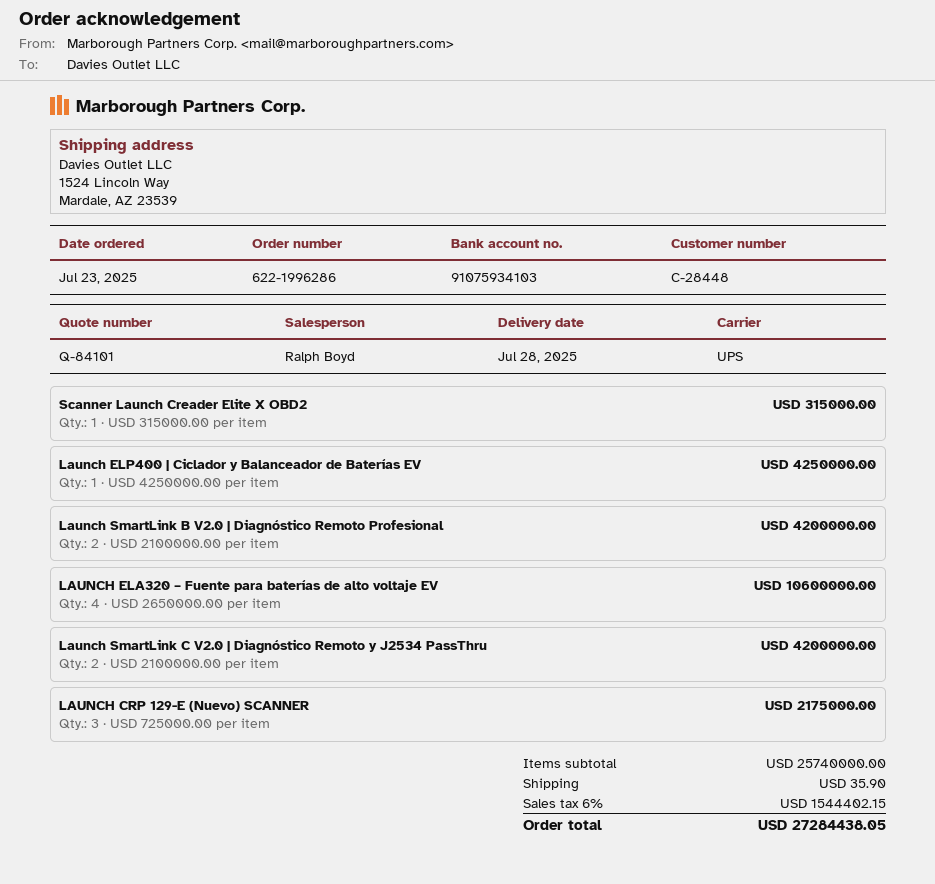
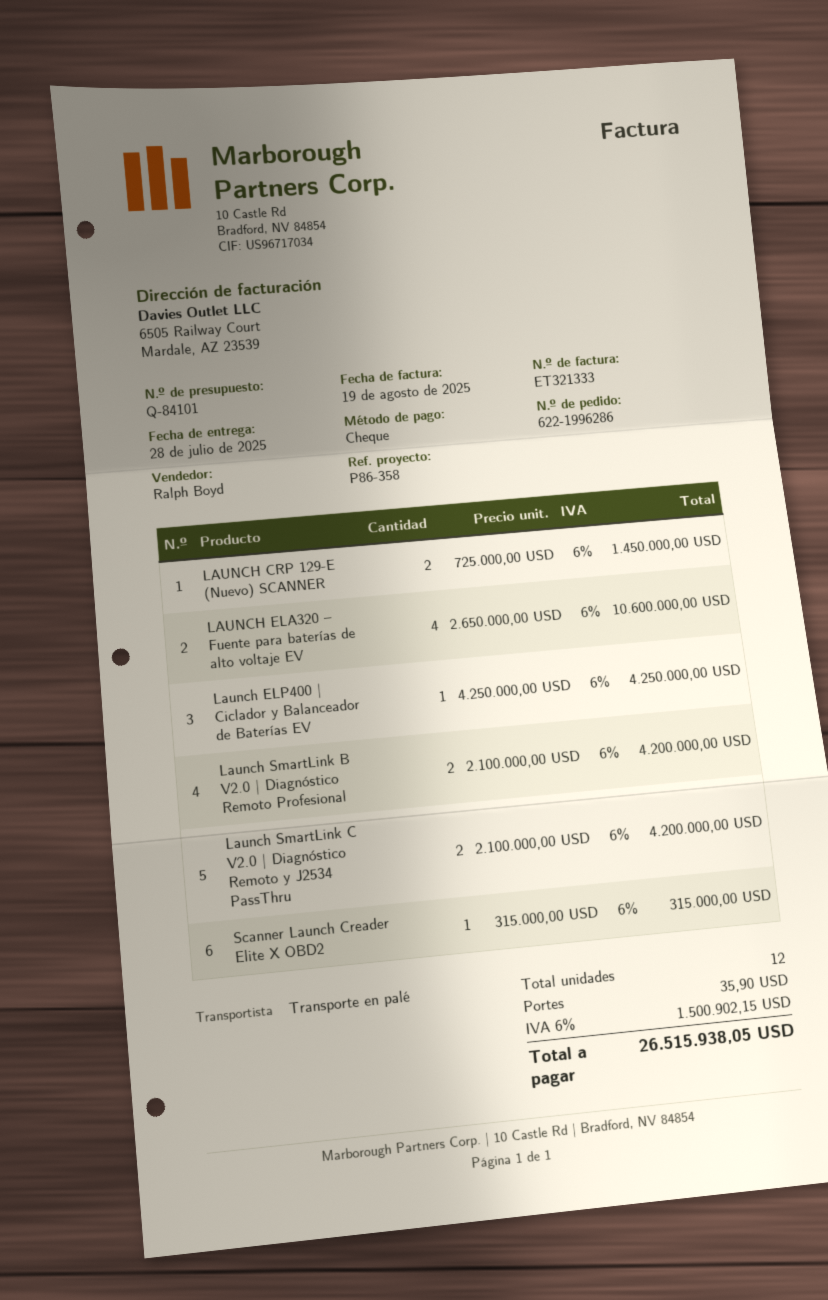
shipping method: UPS -> pallet freight
LAUNCH CRP 129-E (Nuevo) SCANNER: 3 x 725000.00 = 2175000.00 -> 2 x 725000.00 = 1450000.00
tax: 6% = 1544402.15 -> 6% = 1500902.15
total: 27284438.05 -> 26515938.05

